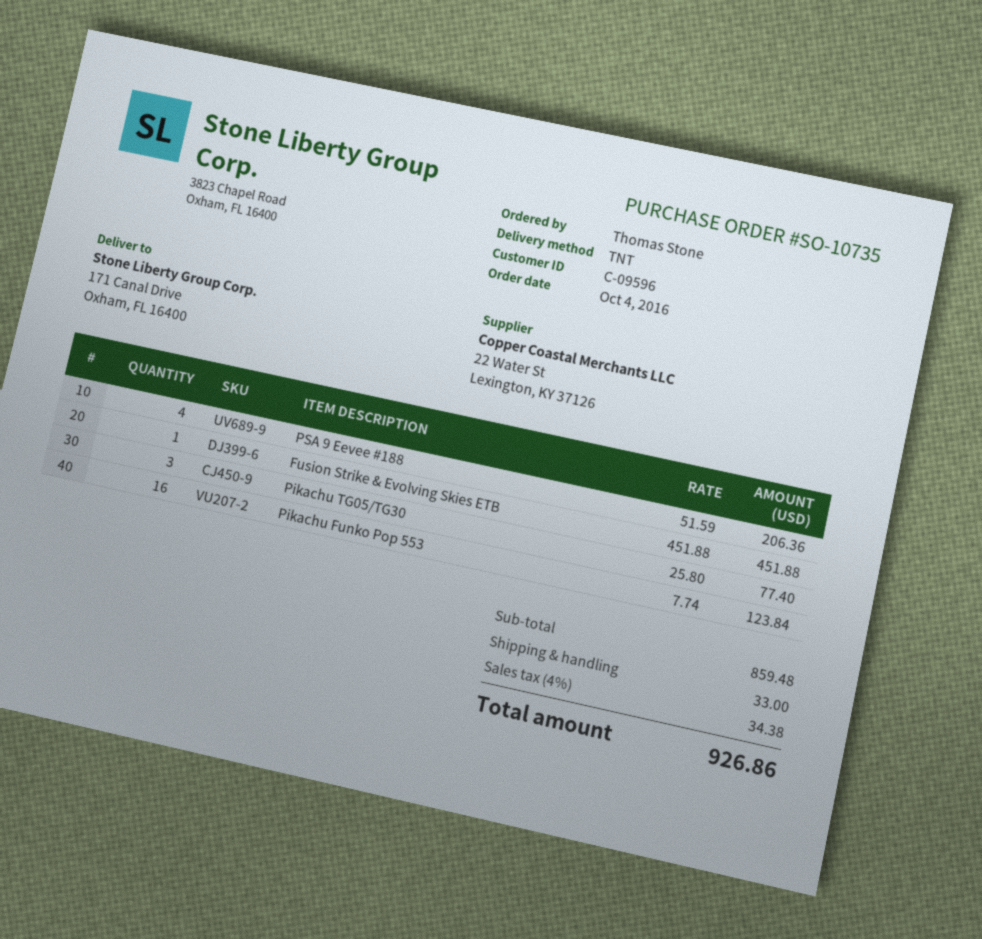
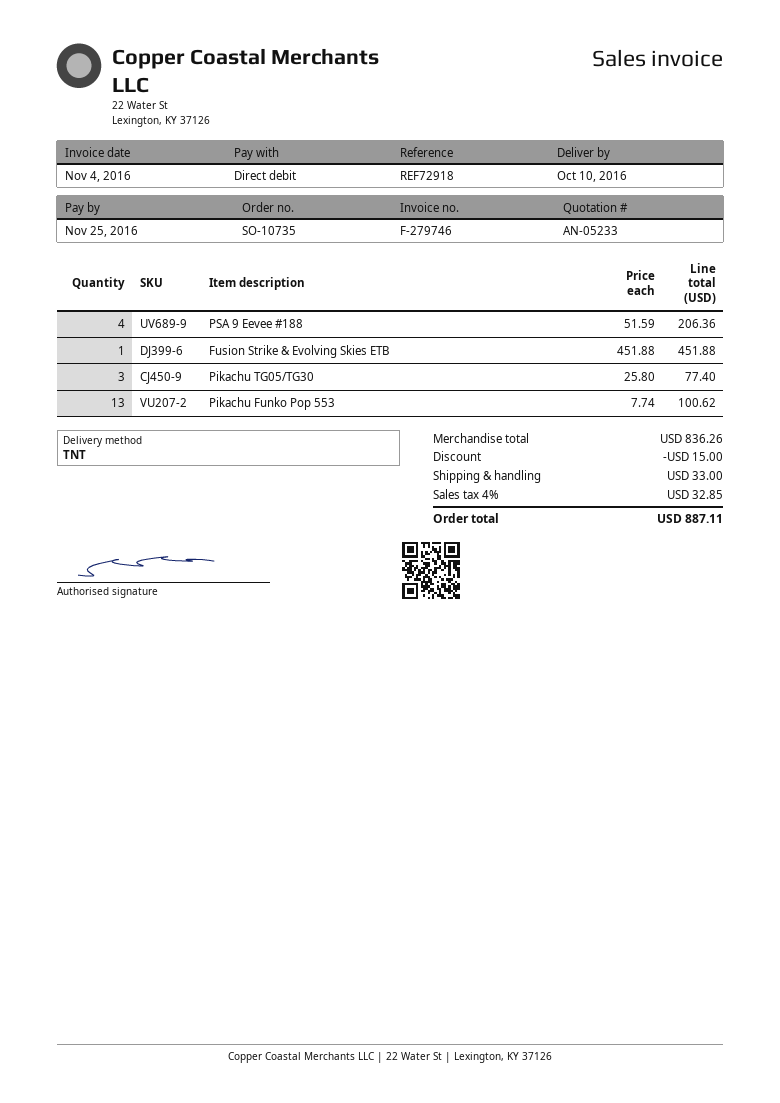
Pikachu Funko Pop 553: 16 x 7.74 = 123.84 -> 13 x 7.74 = 100.62
subtotal: 859.48 -> 836.26
discount: none -> 15.00
tax: 4% = 34.38 -> 4% = 32.85
total: 926.86 -> 887.11

